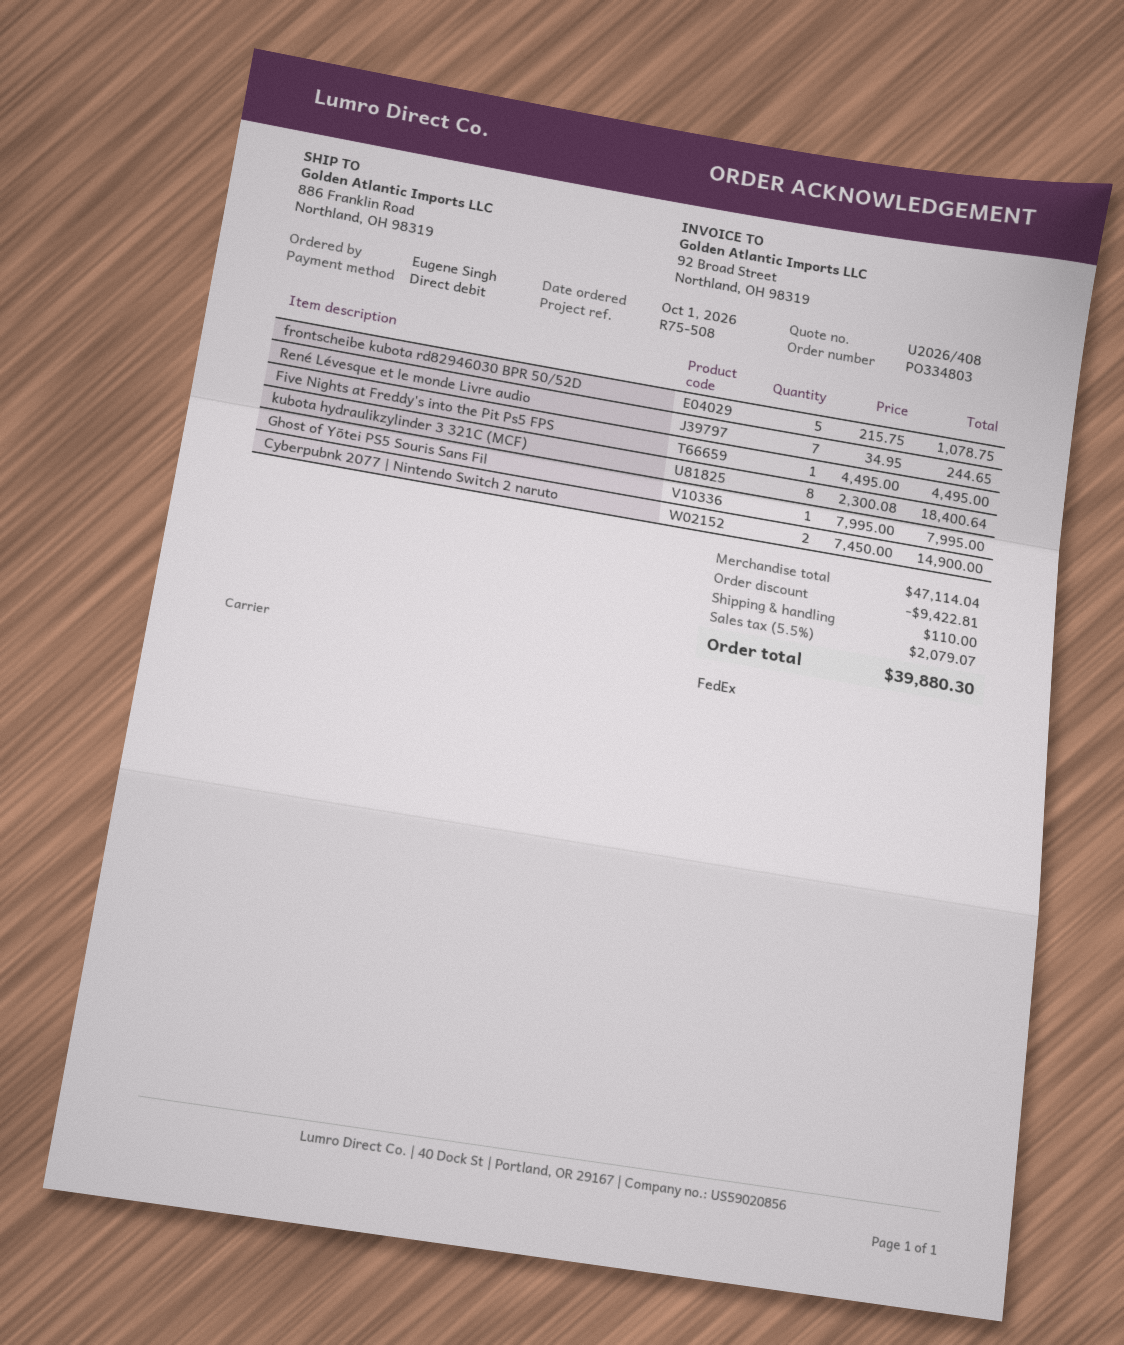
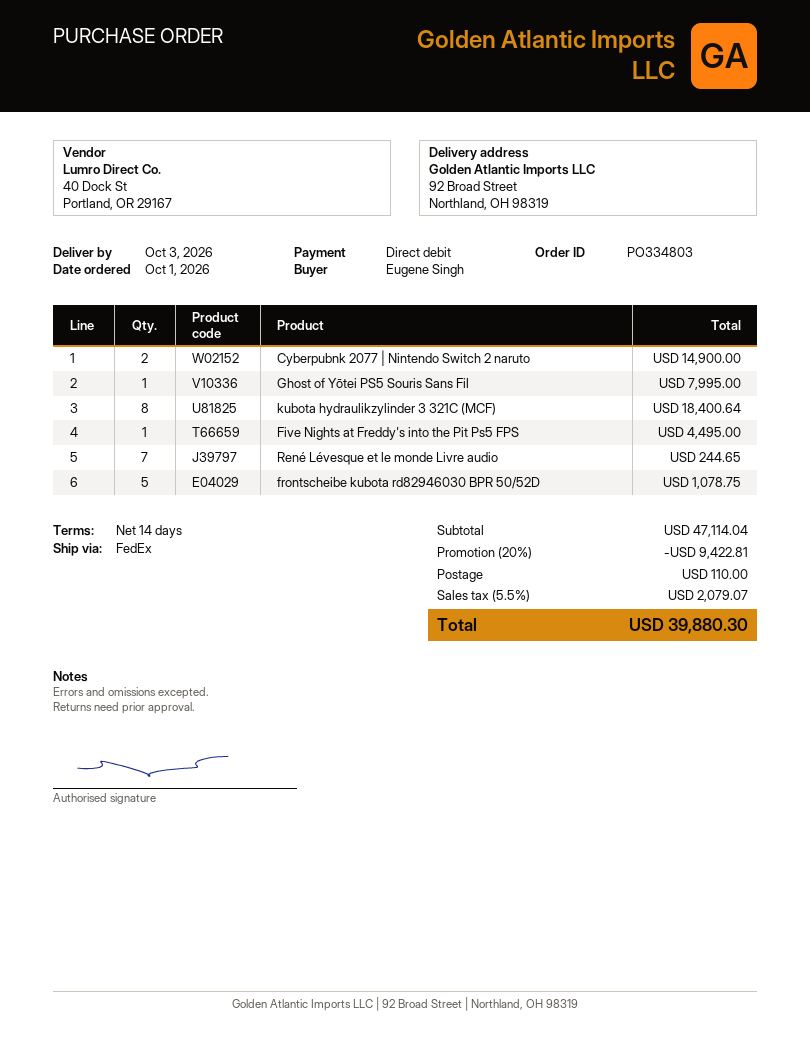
ship to: 886 Franklin Road, Northland, OH 98319 -> 92 Broad Street, Northland, OH 98319

